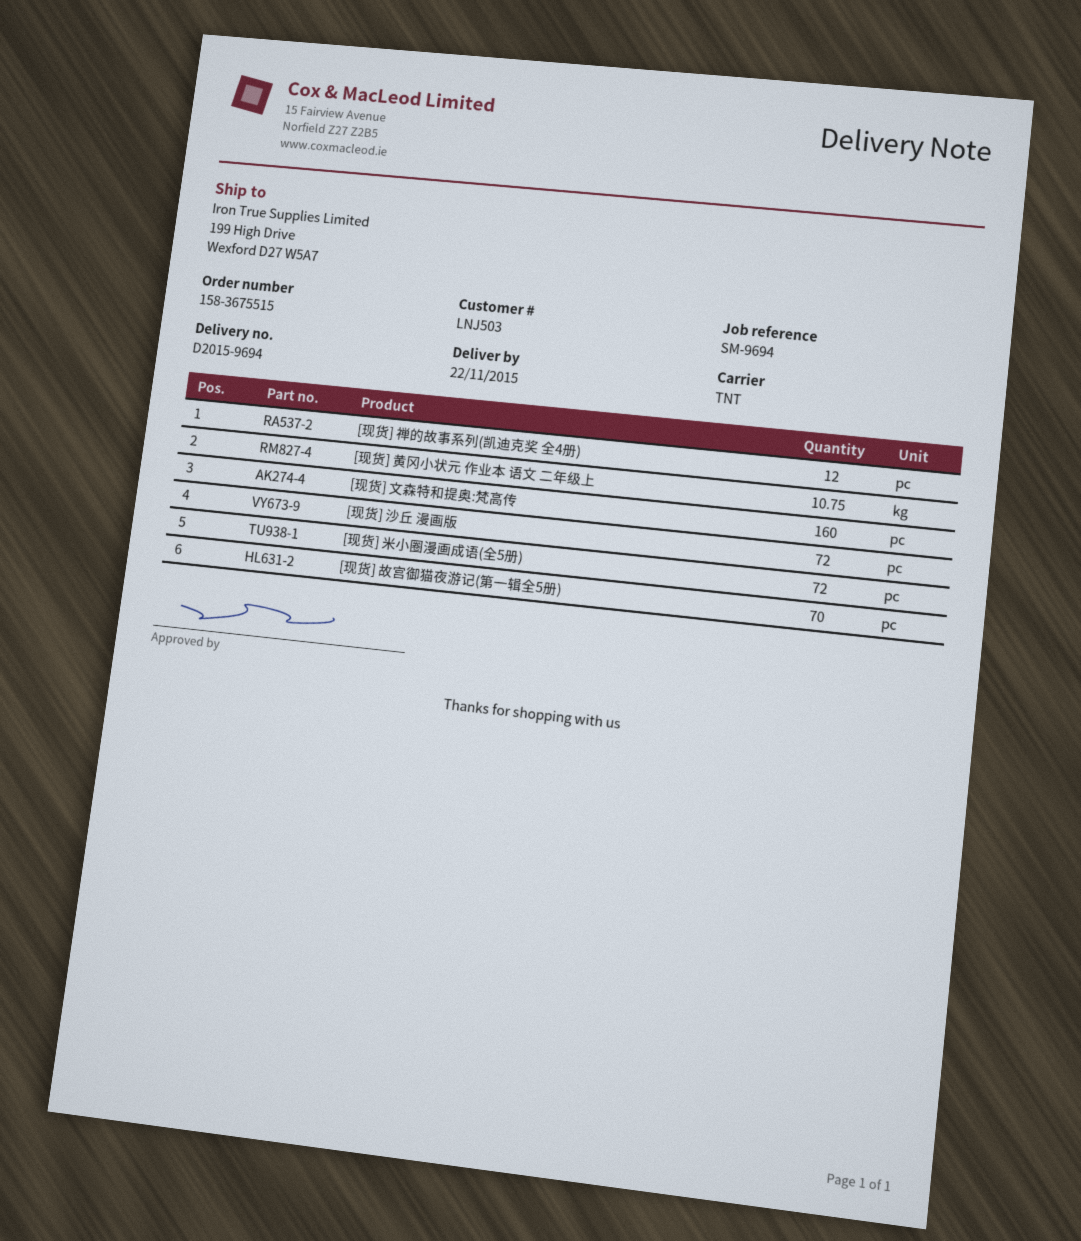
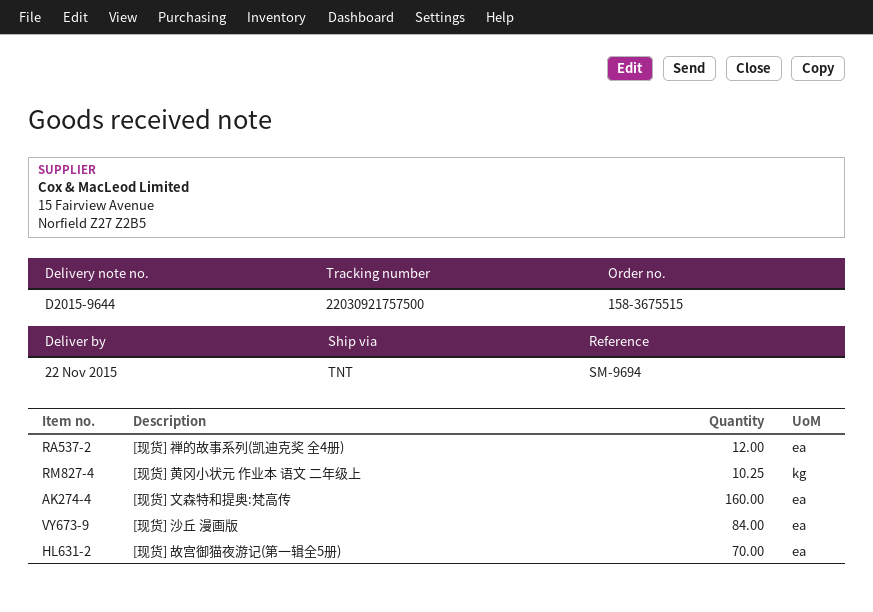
delivery note number: D2015-9694 -> D2015-9644
[现货] 黄冈小状元 作业本 语文 二年级上: 10.75 -> 10.25
[现货] 沙丘 漫画版: 72 -> 84
[现货] 米小圈漫画成语(全5册): 72 -> none

